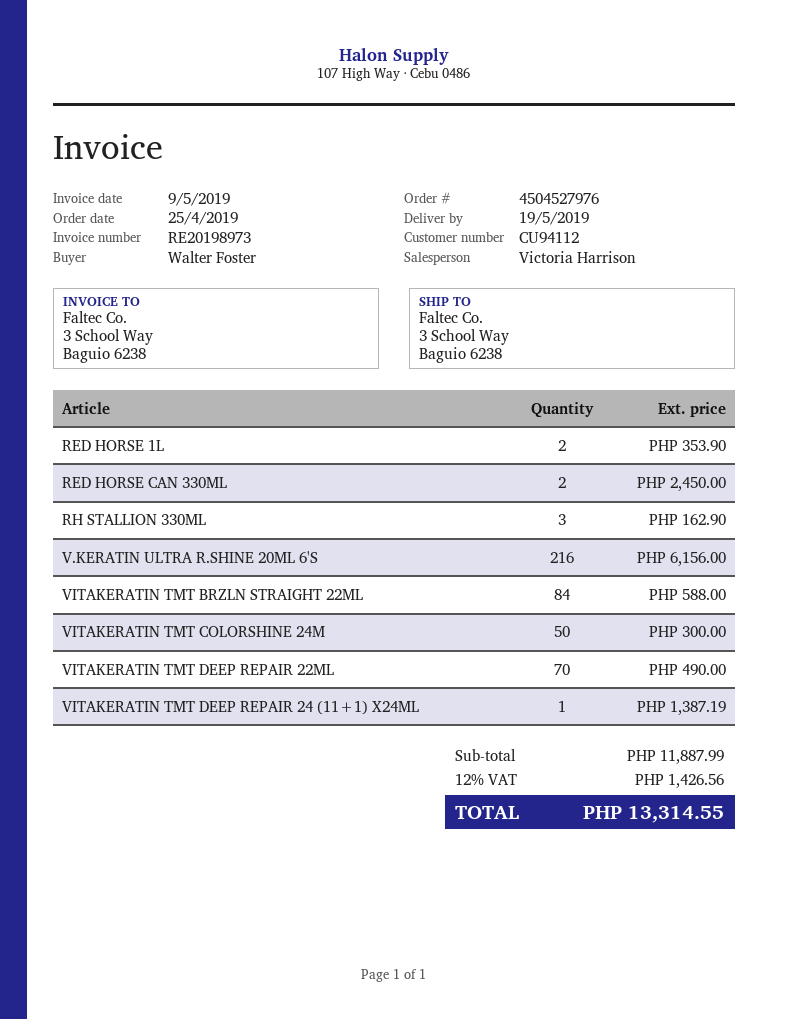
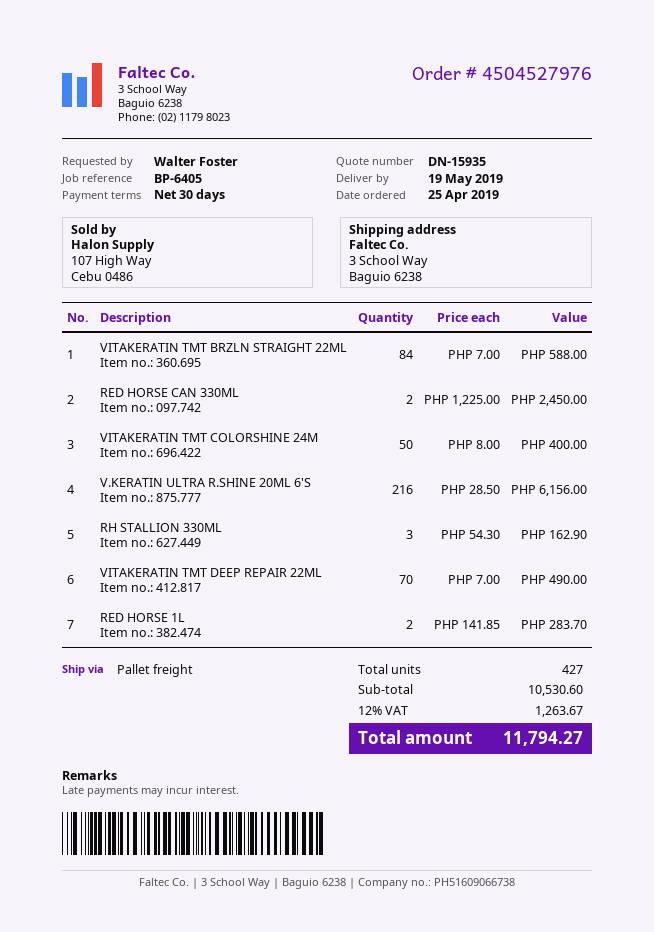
RED HORSE 1L: 2 for 353.90 -> 2 for 283.70
VITAKERATIN TMT COLORSHINE 24M: 50 for 300.00 -> 50 for 400.00
VITAKERATIN TMT DEEP REPAIR 24 (11+1) X24ML: 1 for 1387.19 -> none
subtotal: 11887.99 -> 10530.60
tax: 12% = 1426.56 -> 12% = 1263.67
total: 13314.55 -> 11794.27

